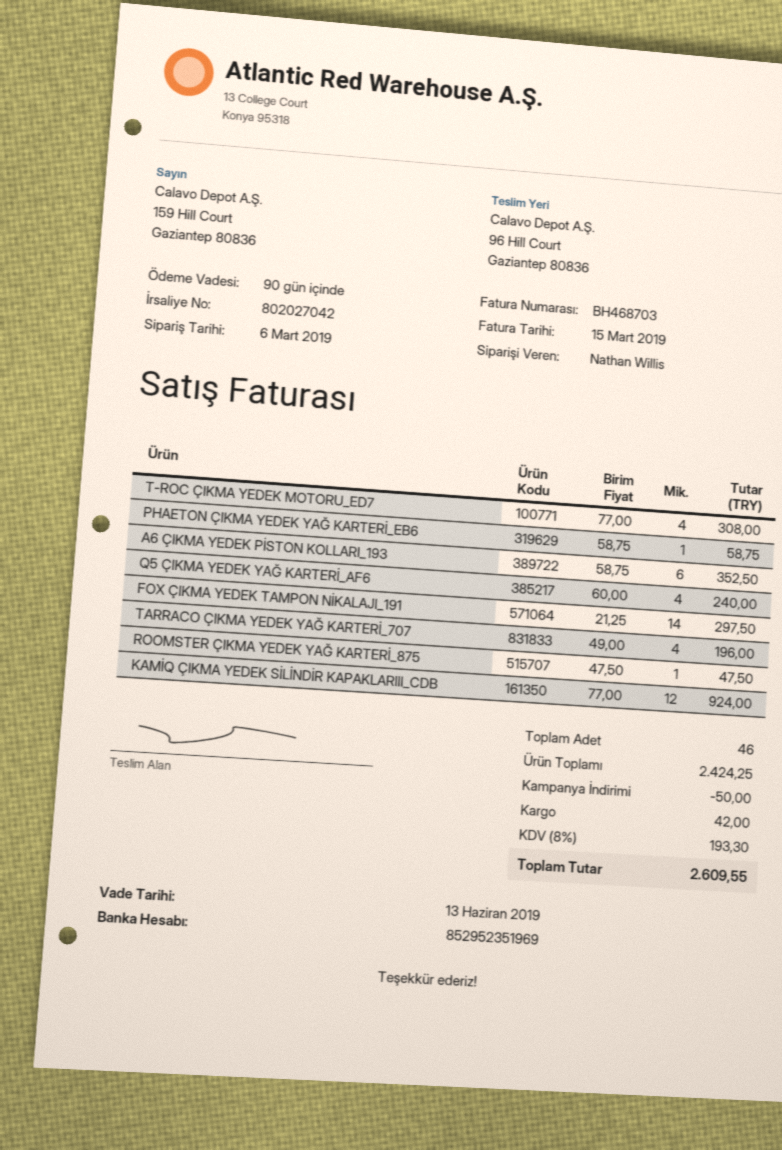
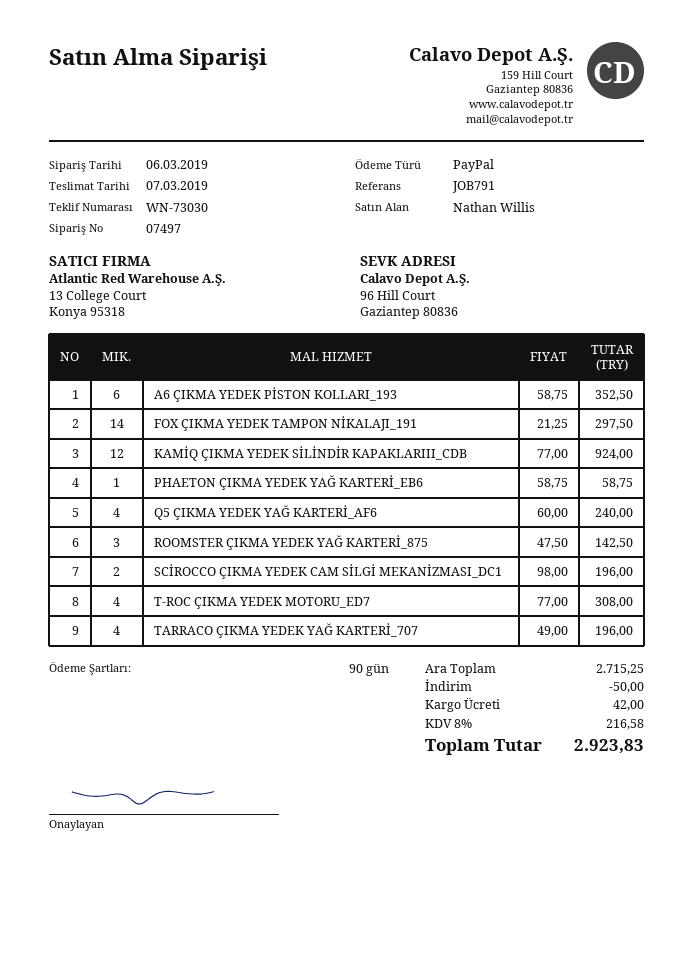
ROOMSTER ÇIKMA YEDEK YAĞ KARTERİ_875: 1 x 47.50 = 47.50 -> 3 x 47.50 = 142.50
SCİROCCO ÇIKMA YEDEK CAM SİLGİ MEKANİZMASI_DC1: none -> 2 x 98.00 = 196.00
subtotal: 2424.25 -> 2715.25
tax: 8% = 193.30 -> 8% = 216.58
total: 2609.55 -> 2923.83

